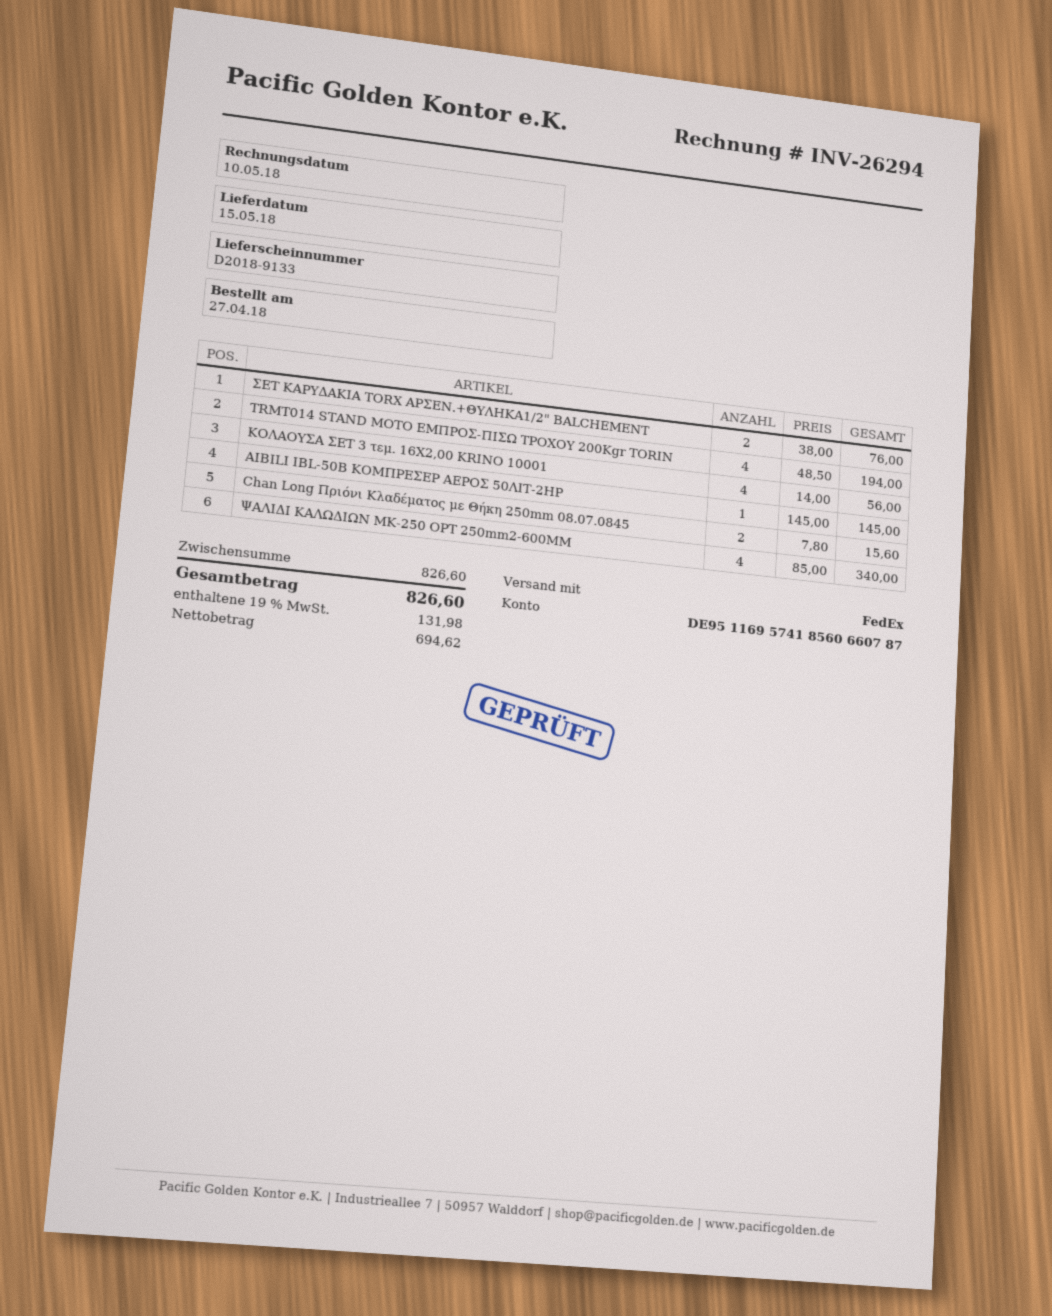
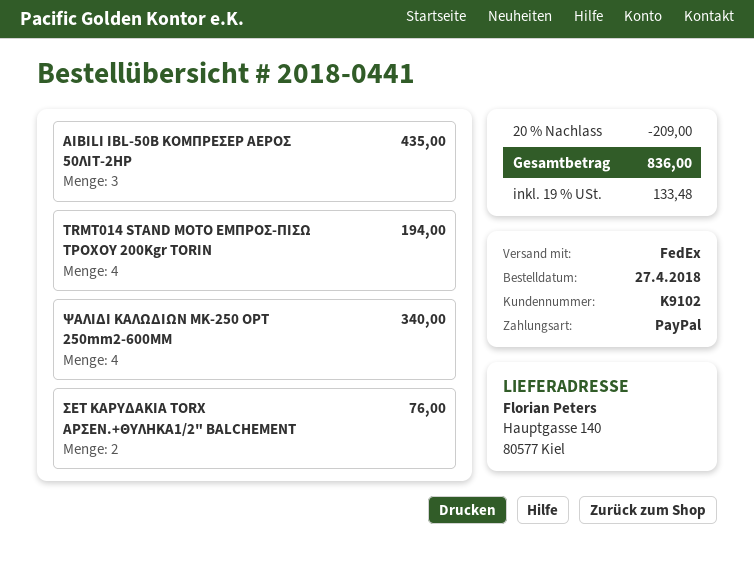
ΚΟΛΑΟΥΣΑ ΣΕΤ 3 τεμ. 16Χ2,00 KRINO 10001: 4 for 56.00 -> none
AIBILI IBL-50B ΚΟΜΠΡΕΣΕΡ ΑΕΡΟΣ 50ΛΙΤ-2HP: 1 for 145.00 -> 3 for 435.00
Chan Long Πριόνι Κλαδέματος με Θήκη 250mm 08.07.0845: 2 for 15.60 -> none
discount: none -> 20% = 209.00
tax: 19% = 131.98 -> 19% = 133.48
total: 826.60 -> 836.00

